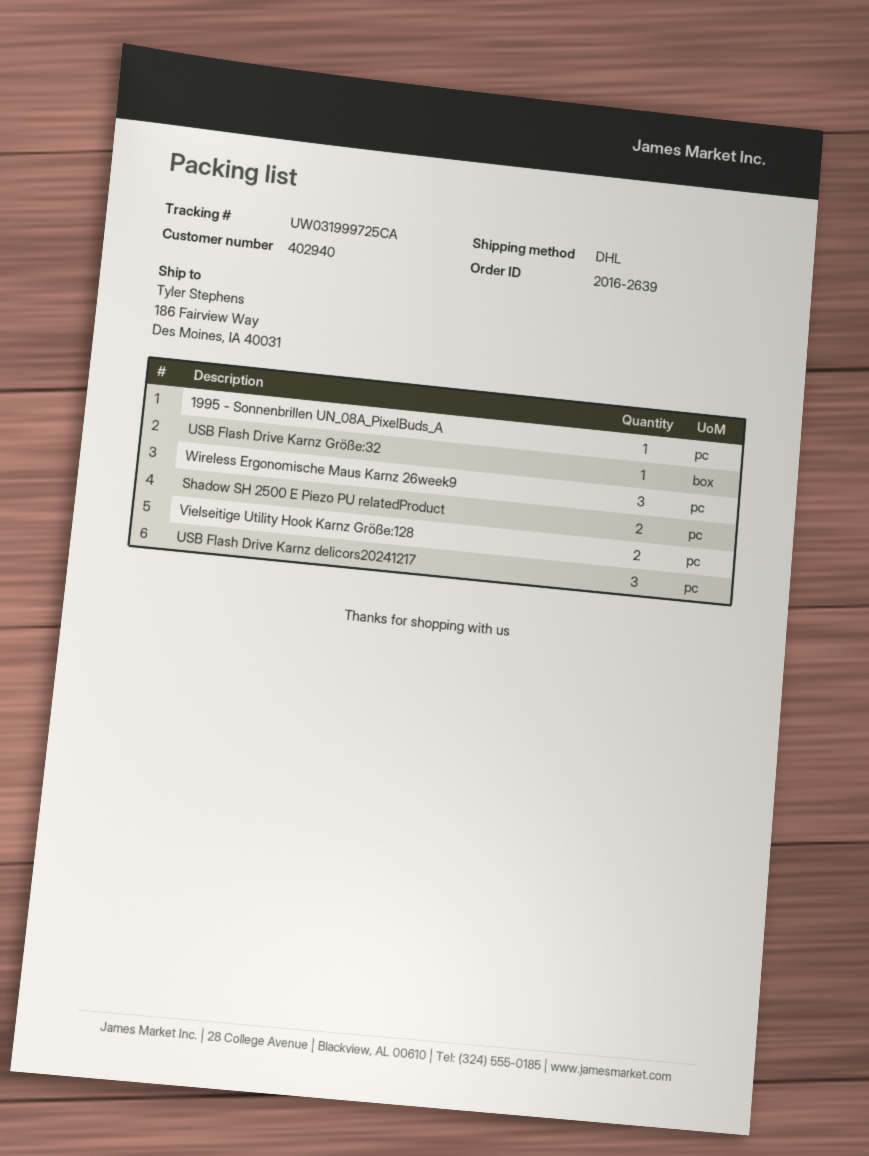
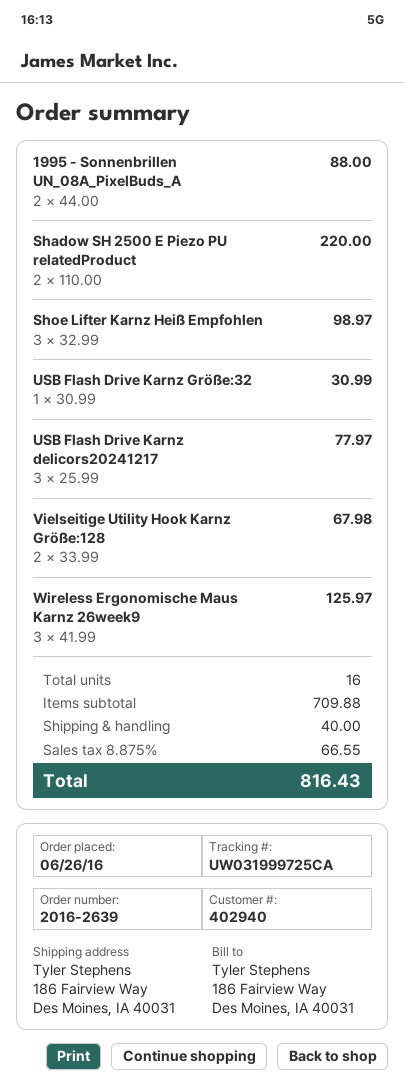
1995 - Sonnenbrillen UN_08A_PixelBuds_A: 1 -> 2
Shoe Lifter Karnz Heiß Empfohlen: none -> 3

